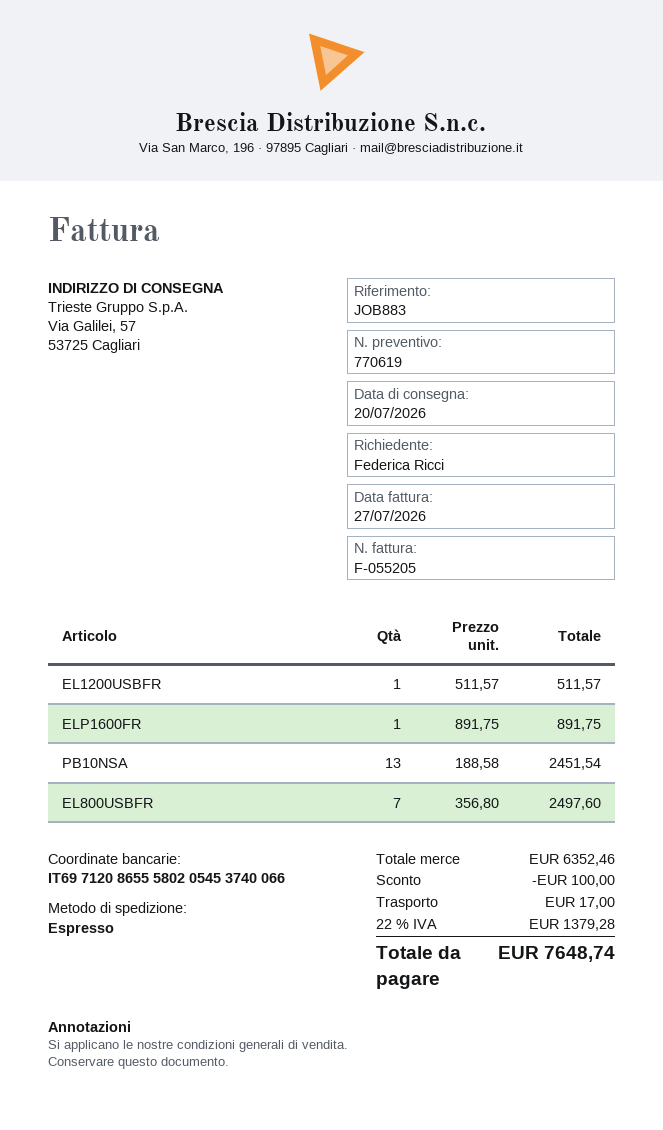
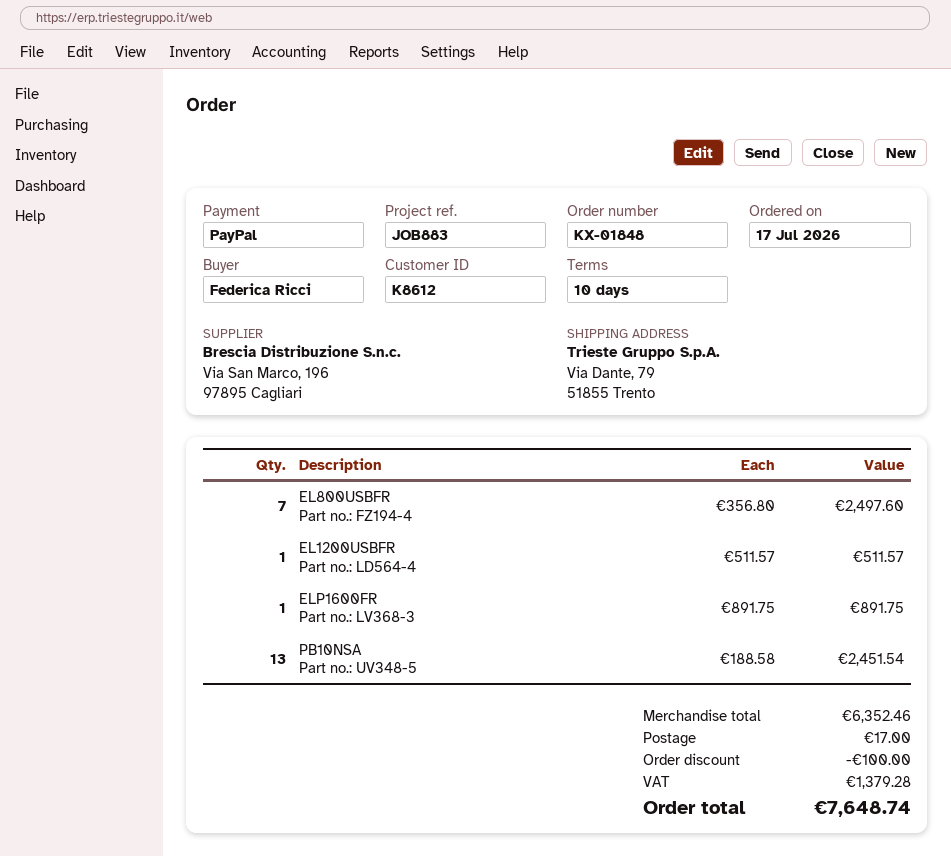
ship to: Via Galilei, 57, 53725 Cagliari -> Via Dante, 79, 51855 Trento

